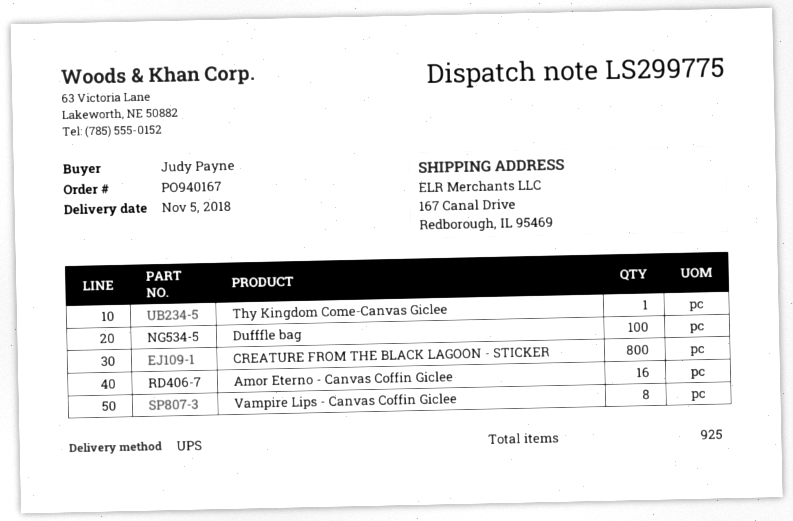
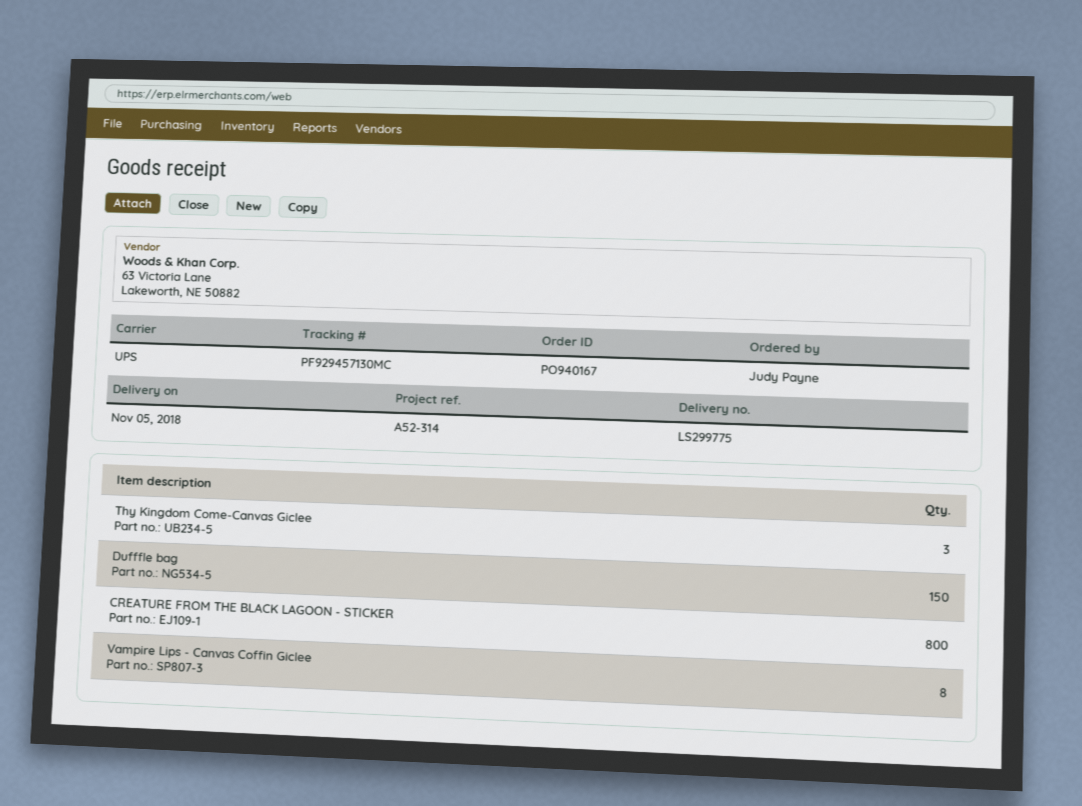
Thy Kingdom Come-Canvas Giclee: 1 -> 3
Dufffle bag: 100 -> 150
Amor Eterno - Canvas Coffin Giclee: 16 -> none

